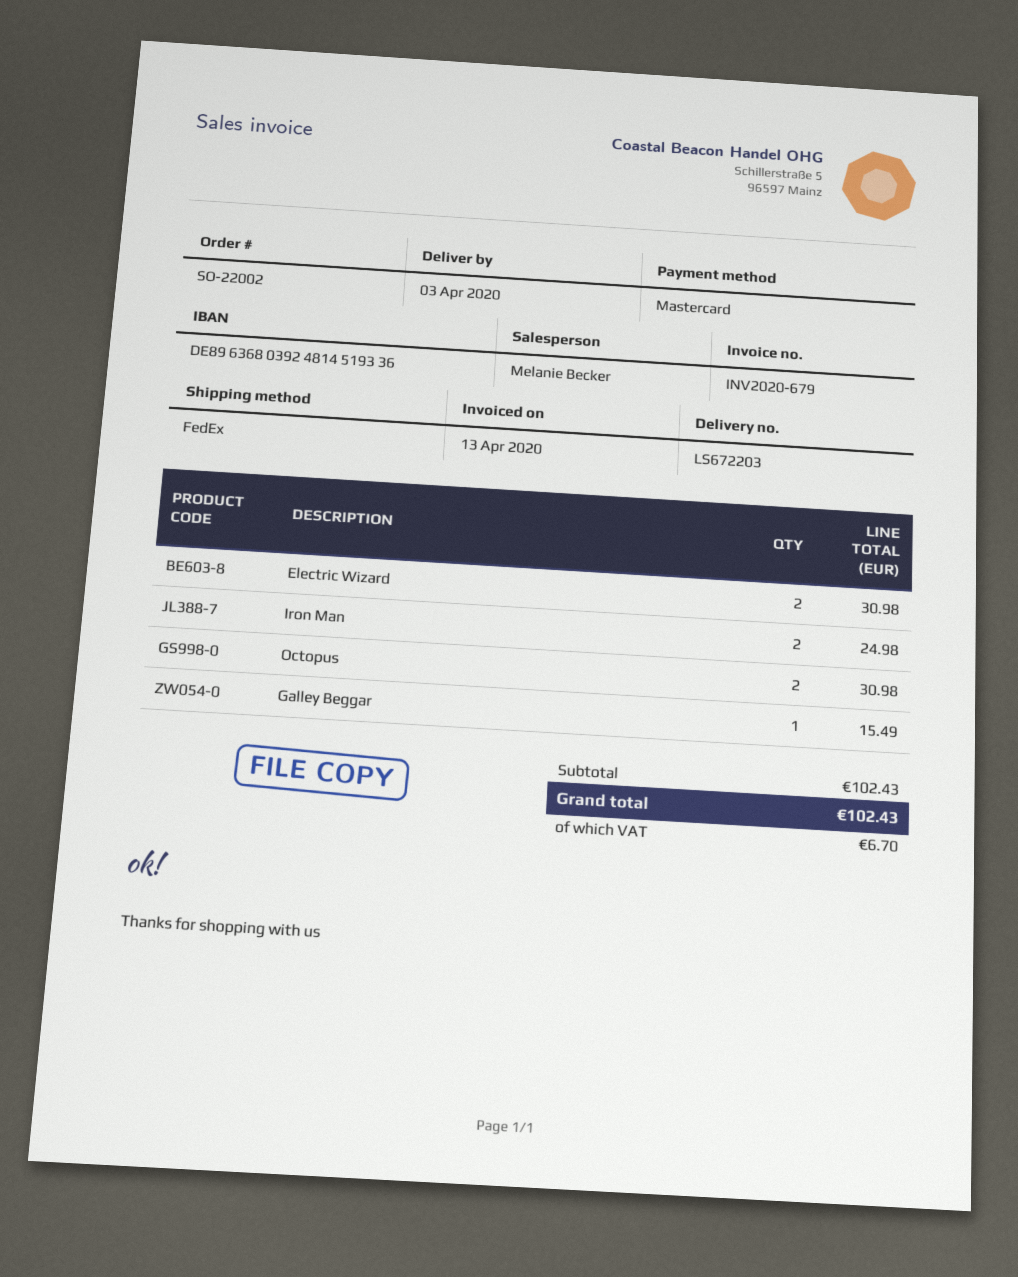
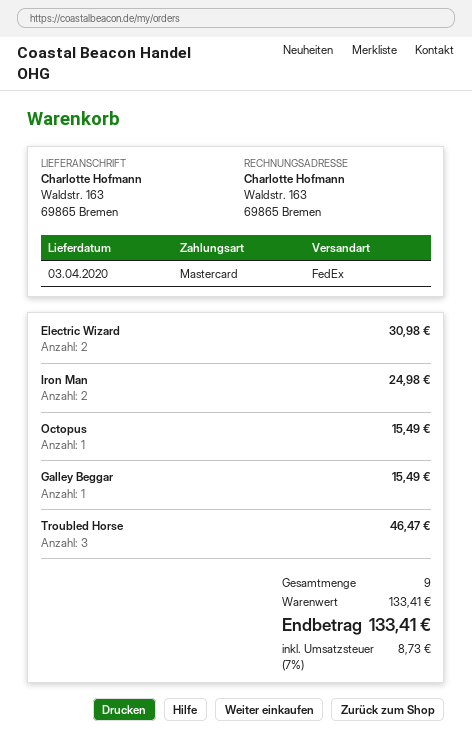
Octopus: 2 for 30.98 -> 1 for 15.49
Troubled Horse: none -> 3 for 46.47
subtotal: 102.43 -> 133.41
tax: 6.70 -> 8.73
total: 102.43 -> 133.41

